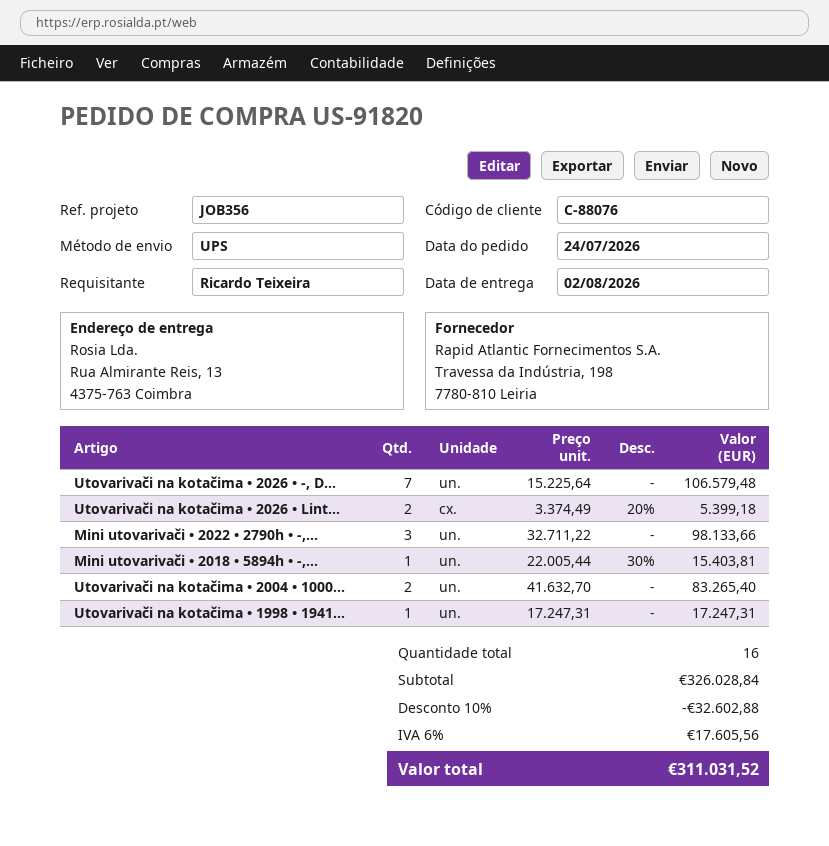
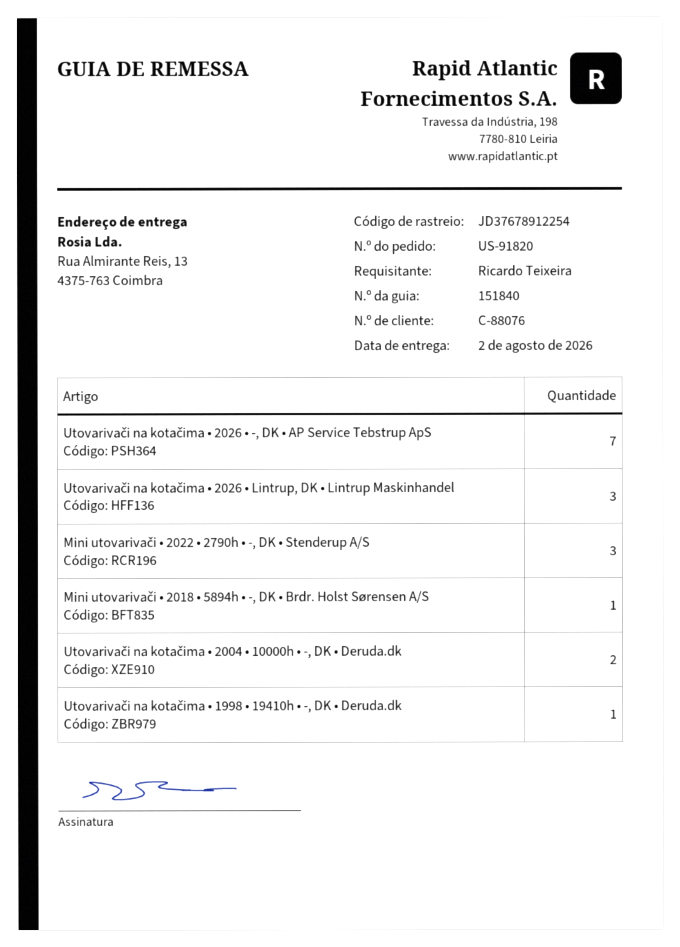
Utovarivači na kotačima • 2026 • Lint...: 2 -> 3

